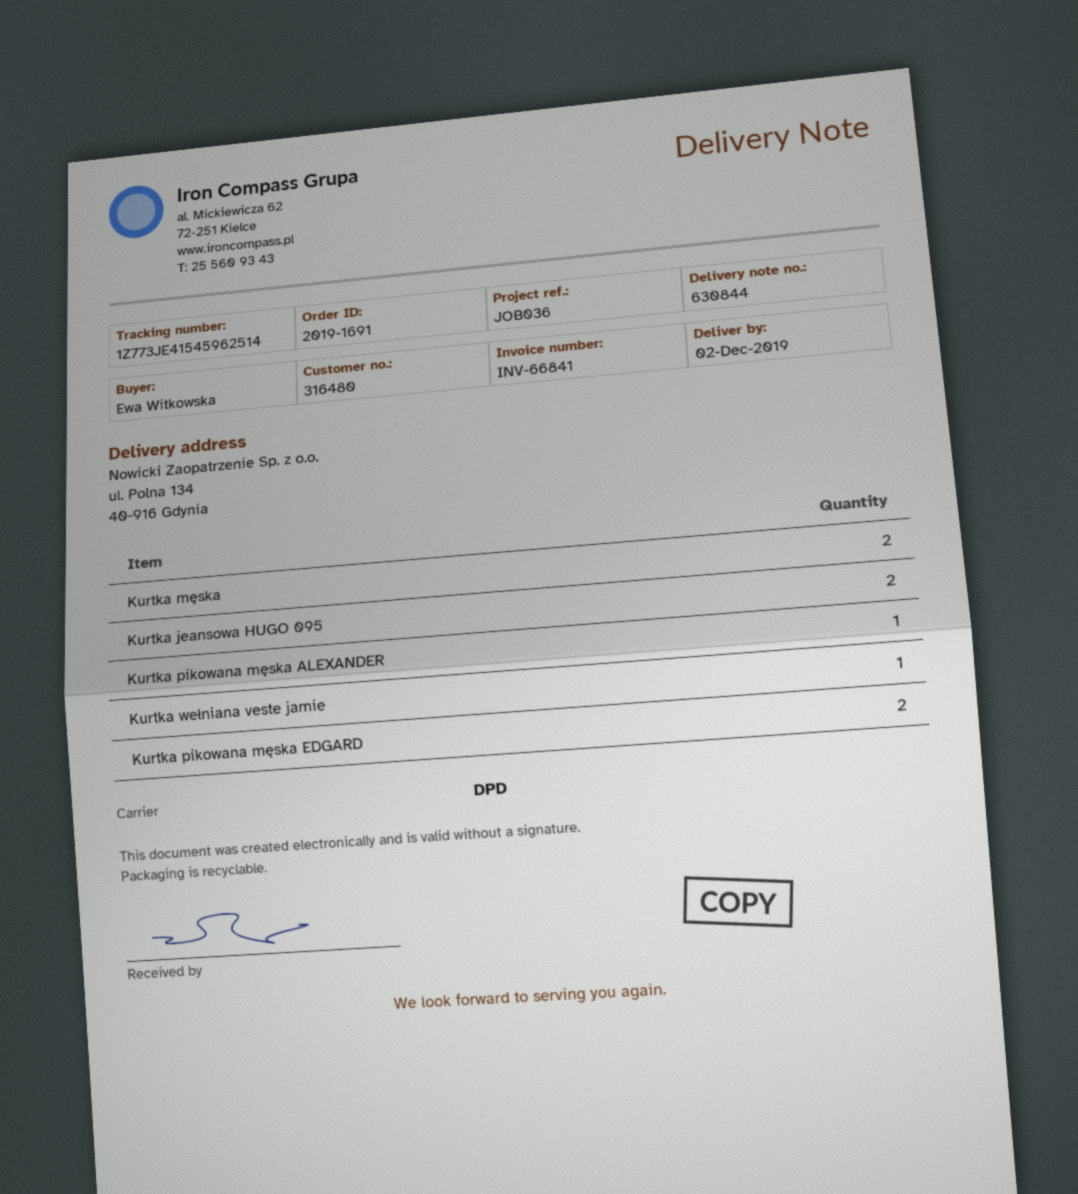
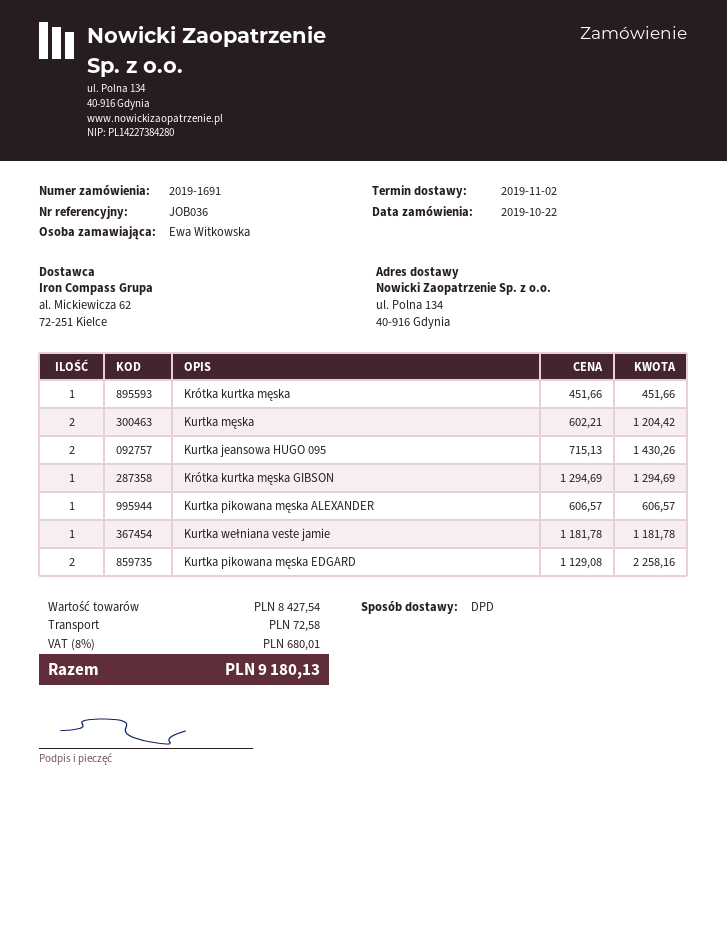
delivery date: 2019-12-02 -> 2019-11-02
Krótka kurtka męska: none -> 1
Krótka kurtka męska GIBSON: none -> 1

